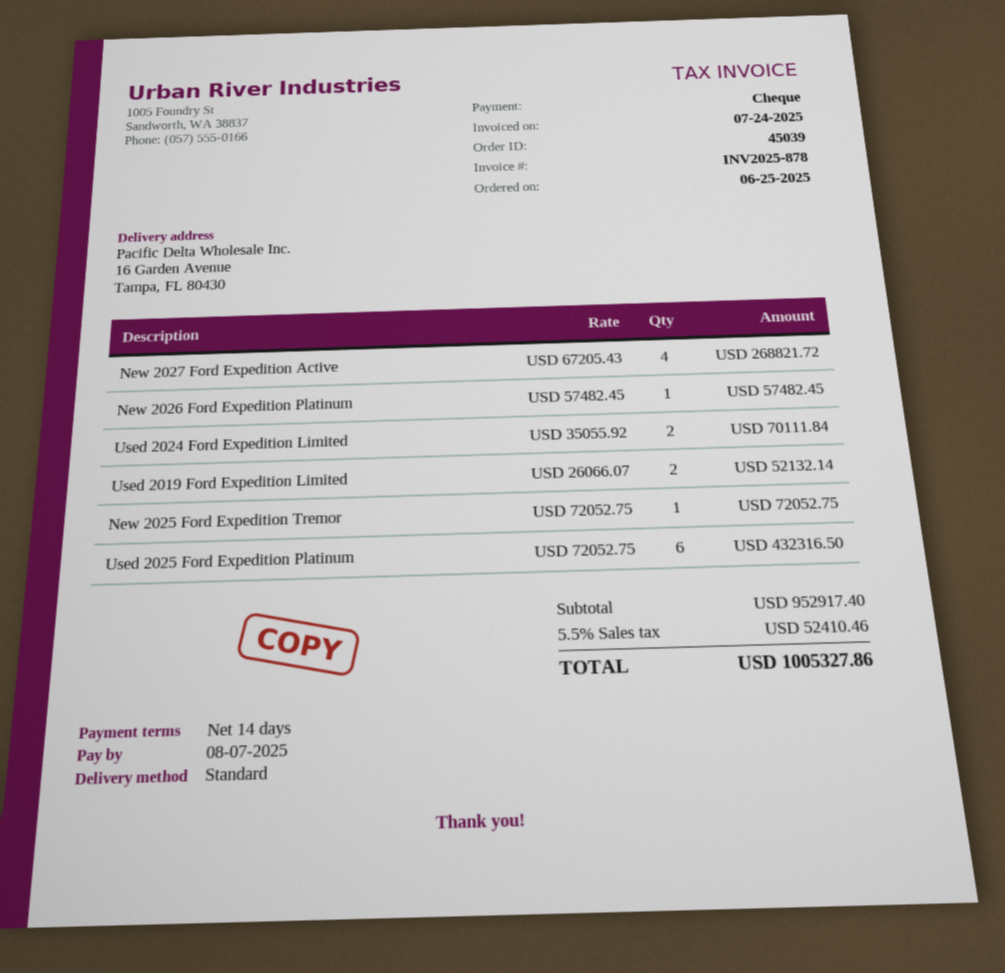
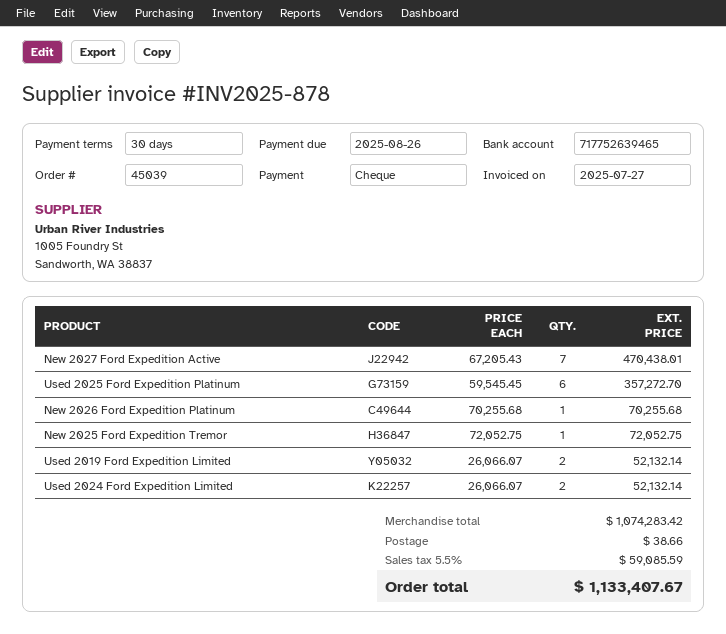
invoice date: 2025-07-24 -> 2025-07-27
payment terms: 14 days -> 30 days
due date: 2025-08-07 -> 2025-08-26
New 2027 Ford Expedition Active: 4 x 67205.43 = 268821.72 -> 7 x 67205.43 = 470438.01
New 2026 Ford Expedition Platinum: 1 x 57482.45 = 57482.45 -> 1 x 70255.68 = 70255.68
Used 2024 Ford Expedition Limited: 2 x 35055.92 = 70111.84 -> 2 x 26066.07 = 52132.14
Used 2025 Ford Expedition Platinum: 6 x 72052.75 = 432316.50 -> 6 x 59545.45 = 357272.70
subtotal: 952917.40 -> 1074283.42
shipping: none -> 38.66
tax: 5.5% = 52410.46 -> 5.5% = 59085.59
total: 1005327.86 -> 1133407.67

